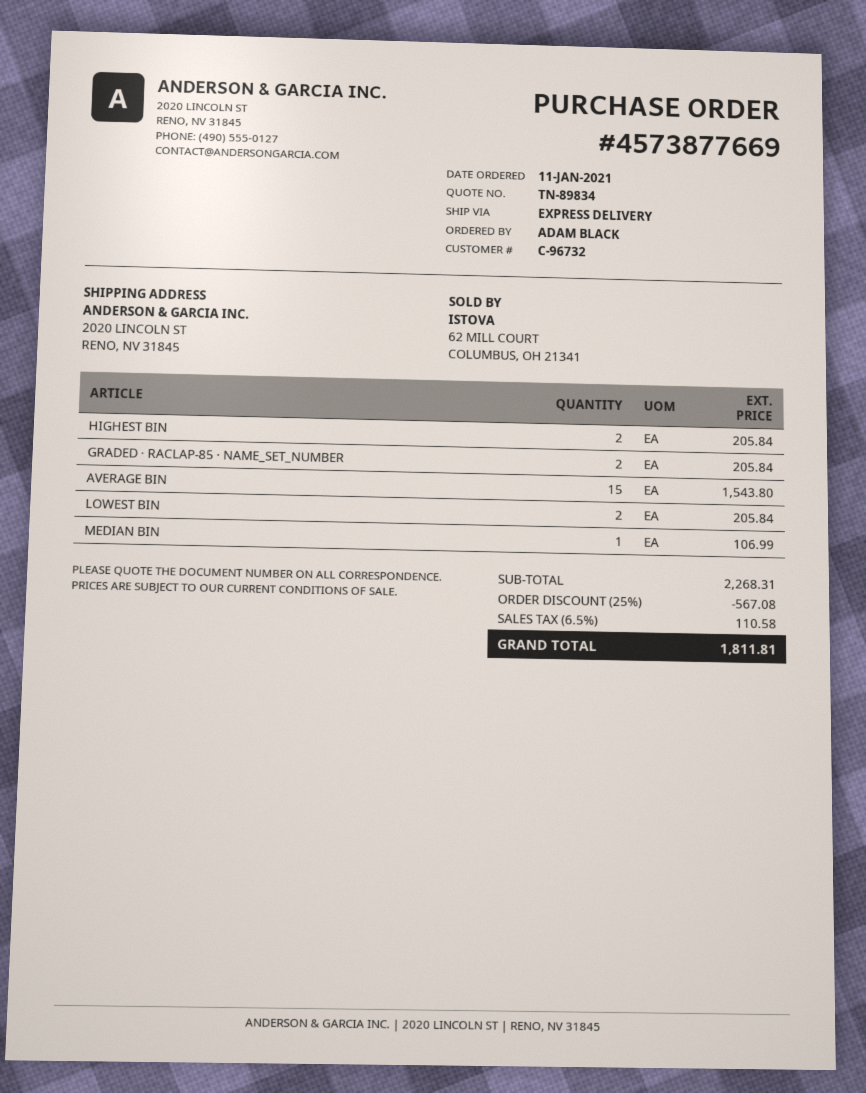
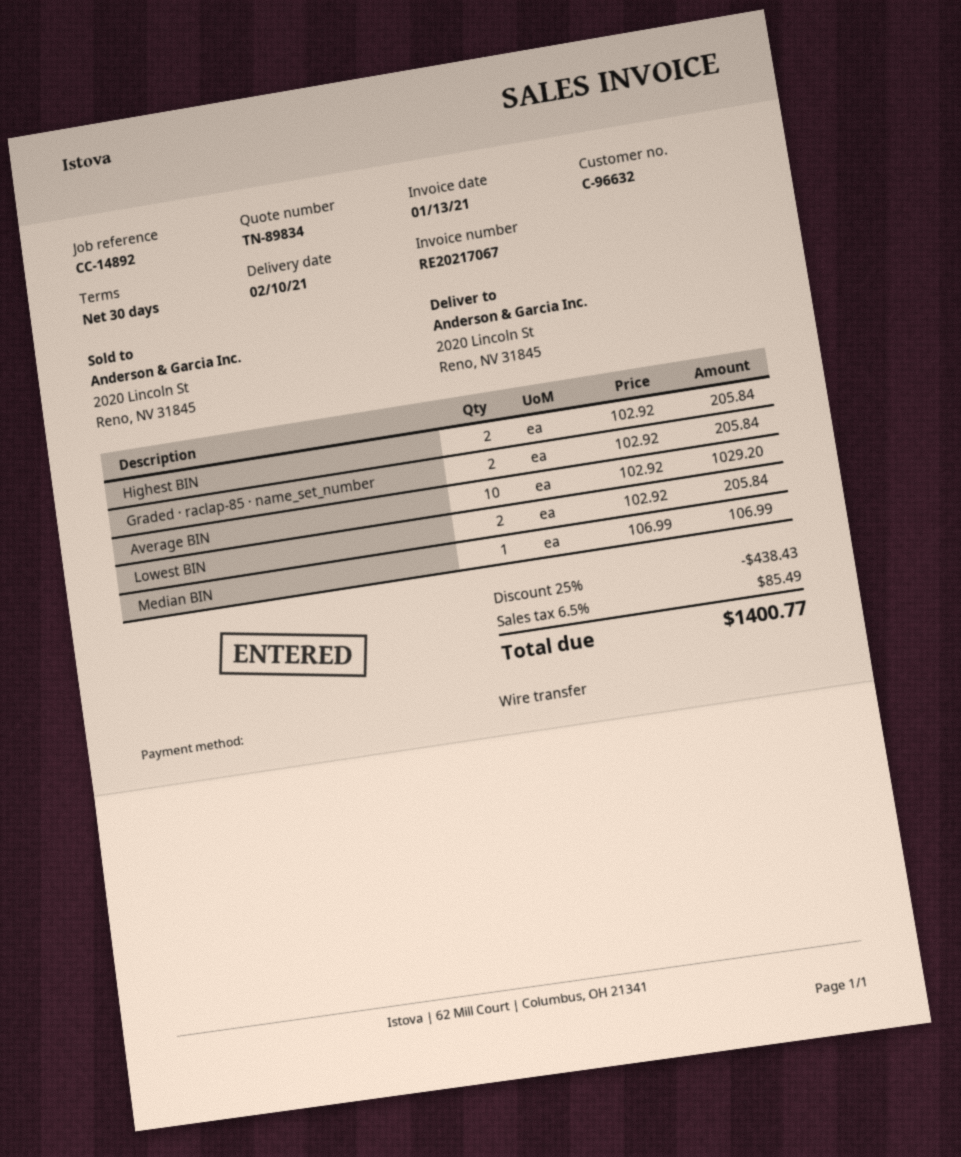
customer number: C-96732 -> C-96632
AVERAGE BIN: 15 for 1543.80 -> 10 for 1029.20
discount: 25% = 567.08 -> 25% = 438.43
tax: 6.5% = 110.58 -> 6.5% = 85.49
total: 1811.81 -> 1400.77

